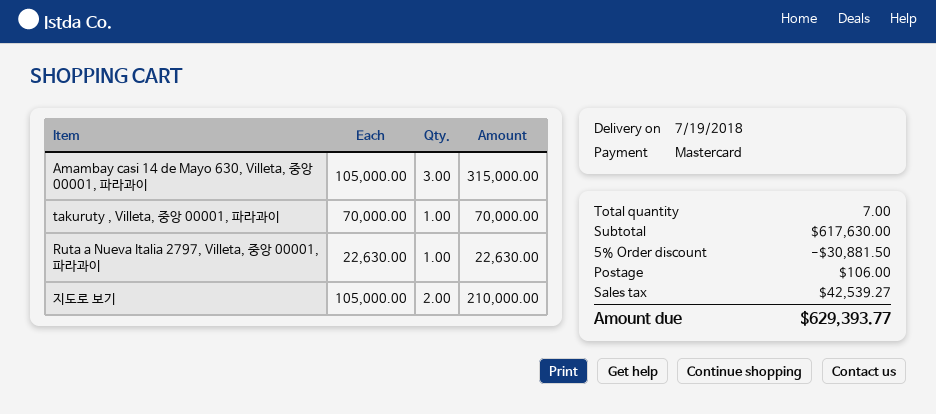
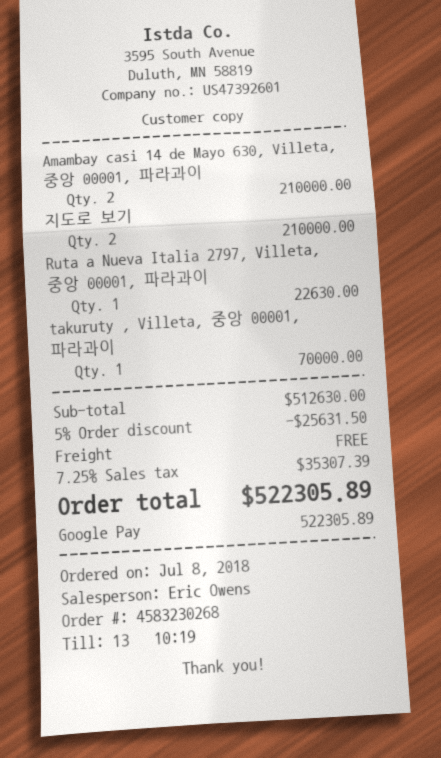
payment method: Mastercard -> Google Pay
Amambay casi 14 de Mayo 630, Villeta, 중앙 00001, 파라과이: 3 for 315000.00 -> 2 for 210000.00
subtotal: 617630.00 -> 512630.00
discount: 5% = 30881.50 -> 5% = 25631.50
shipping: 106.00 -> 0.00
tax: 42539.27 -> 35307.39
total: 629393.77 -> 522305.89

